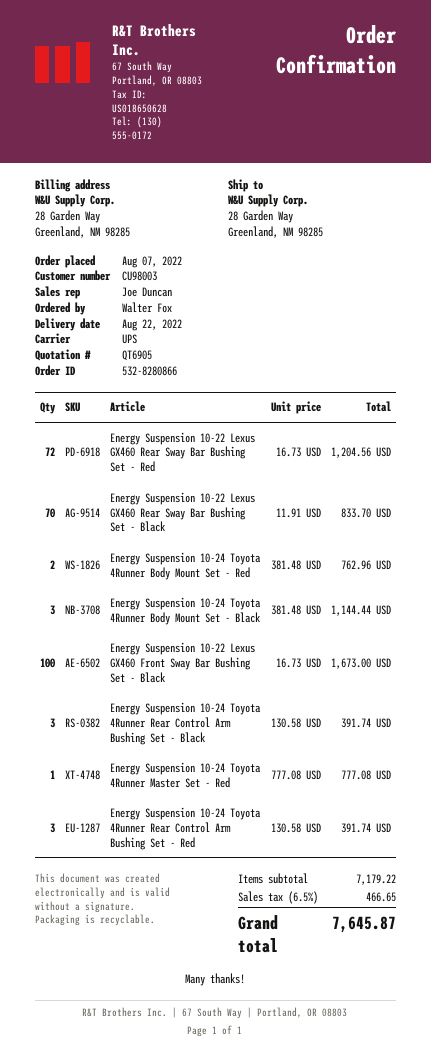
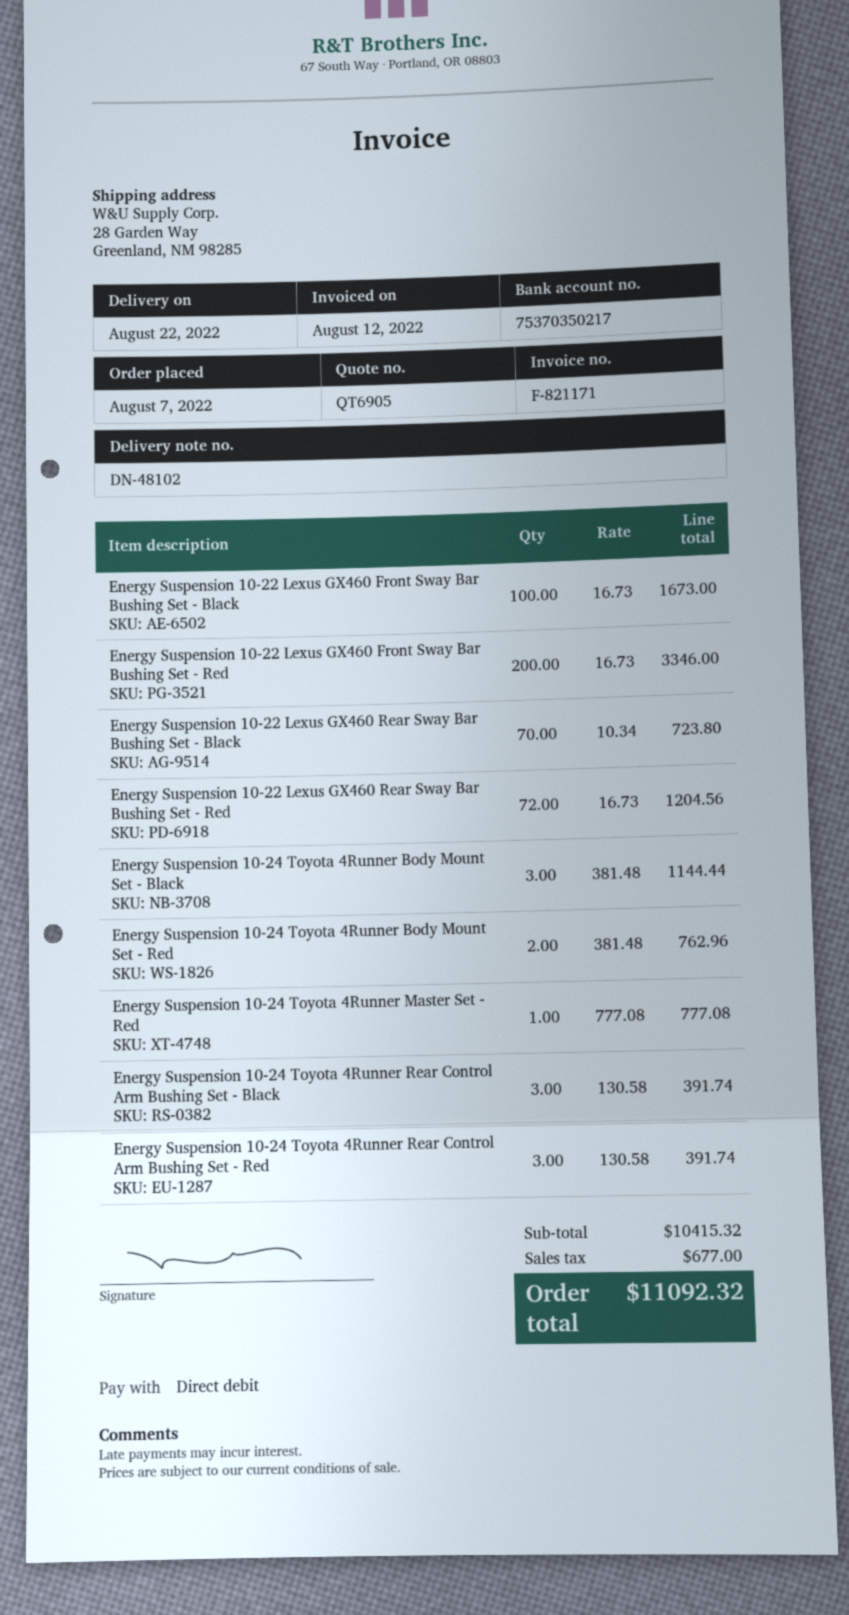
Energy Suspension 10-22 Lexus GX460 Rear Sway Bar Bushing Set - Black: 70 x 11.91 = 833.70 -> 70 x 10.34 = 723.80
Energy Suspension 10-22 Lexus GX460 Front Sway Bar Bushing Set - Red: none -> 200 x 16.73 = 3346.00
subtotal: 7179.22 -> 10415.32
tax: 466.65 -> 677.00
total: 7645.87 -> 11092.32

